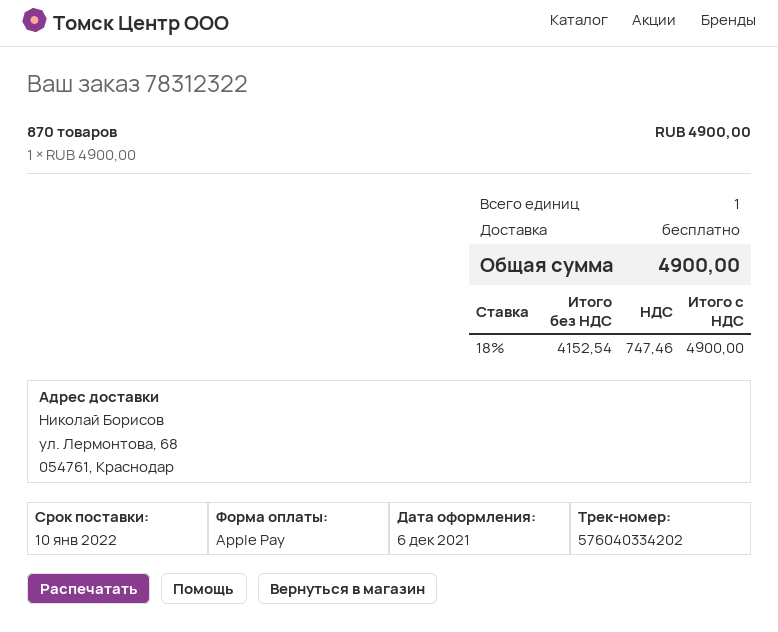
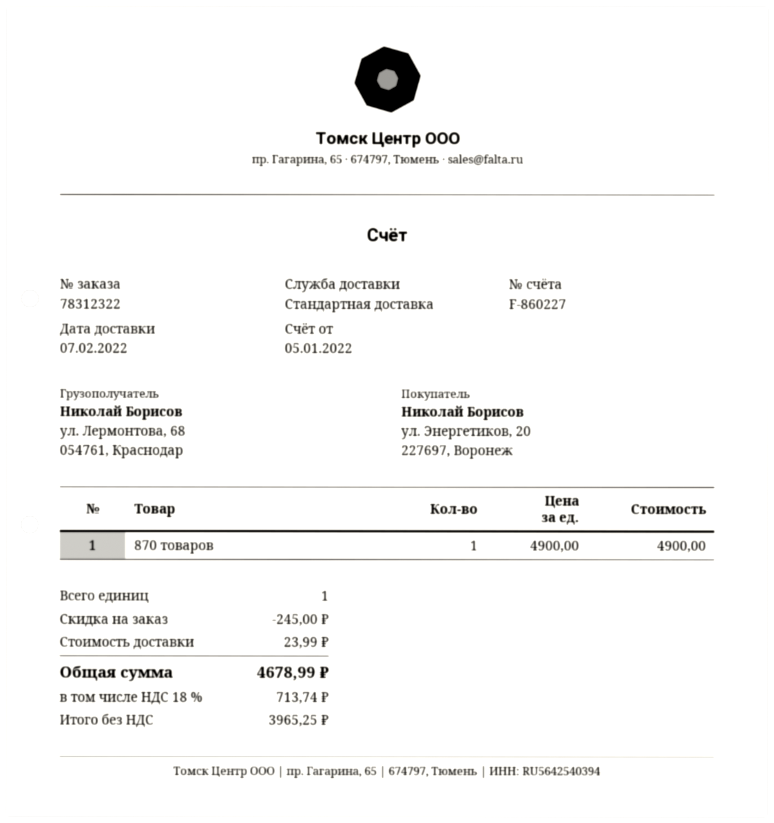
delivery date: 2022-01-10 -> 2022-02-07
discount: none -> 245.00
shipping: 0.00 -> 23.99
net: 4152.54 -> 3965.25
tax: 18% = 747.46 -> 18% = 713.74
total: 4900.00 -> 4678.99

